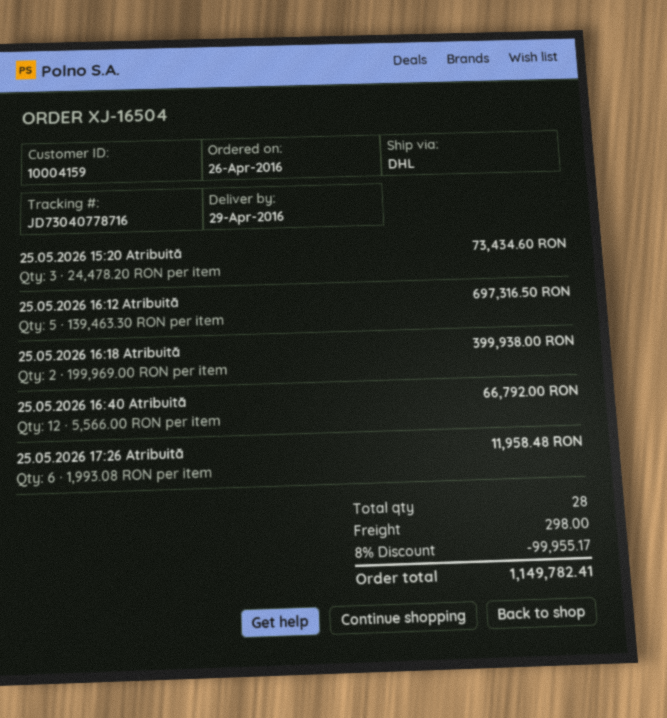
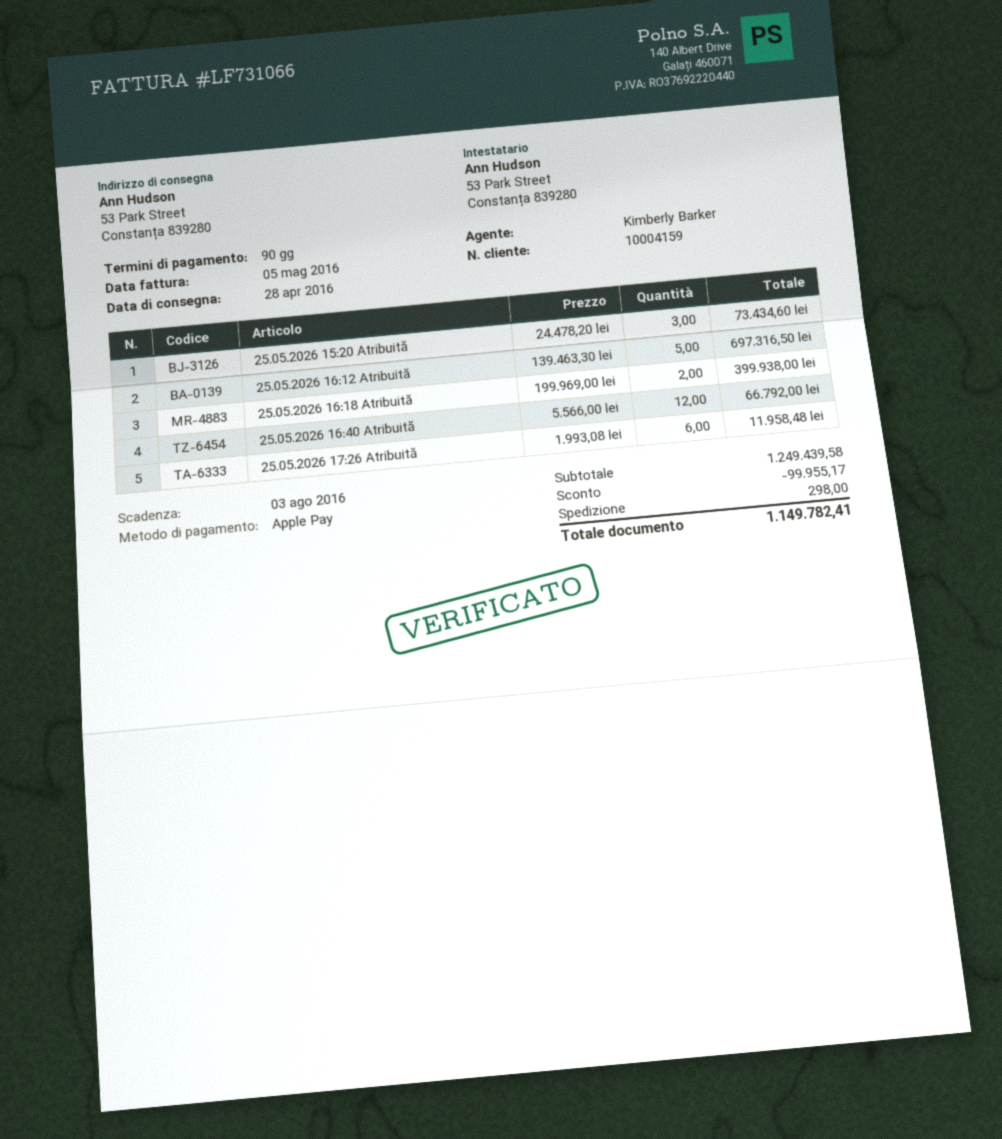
delivery date: 2016-04-29 -> 2016-04-28

